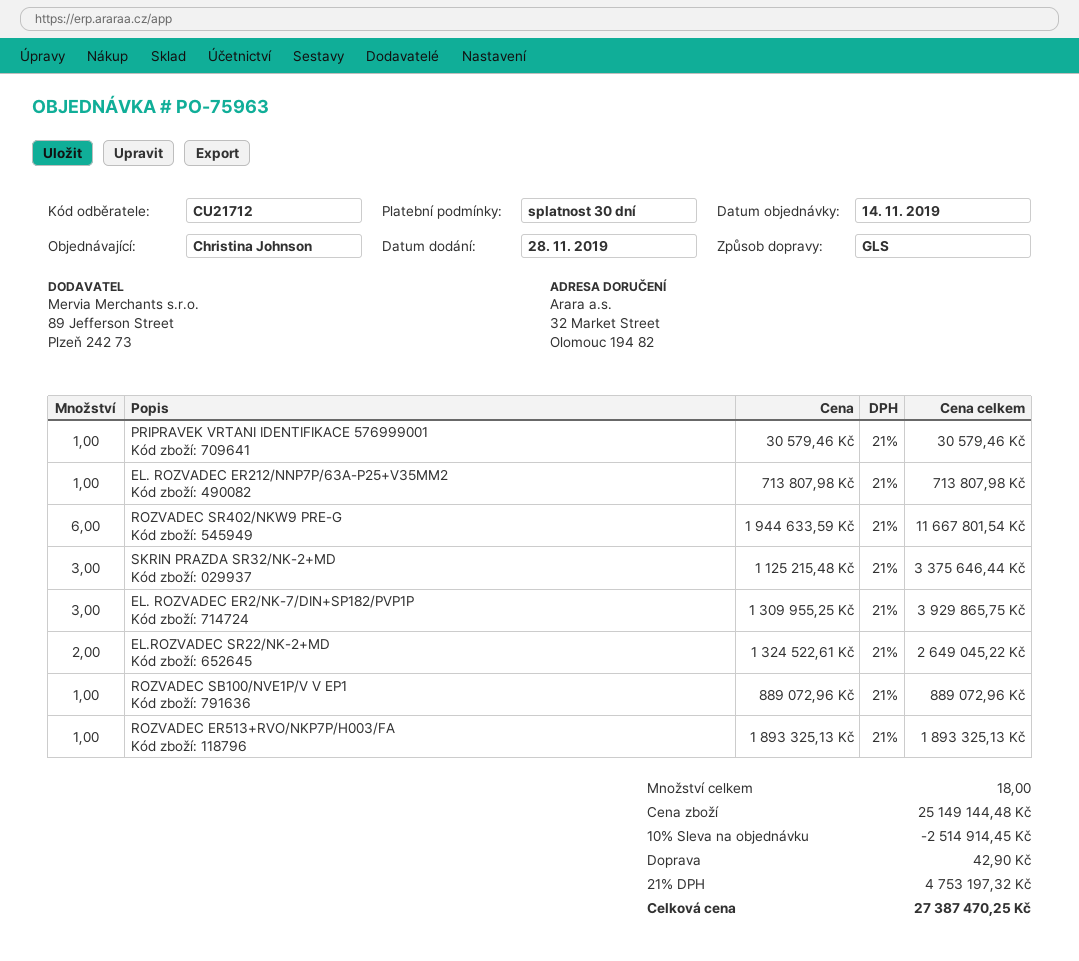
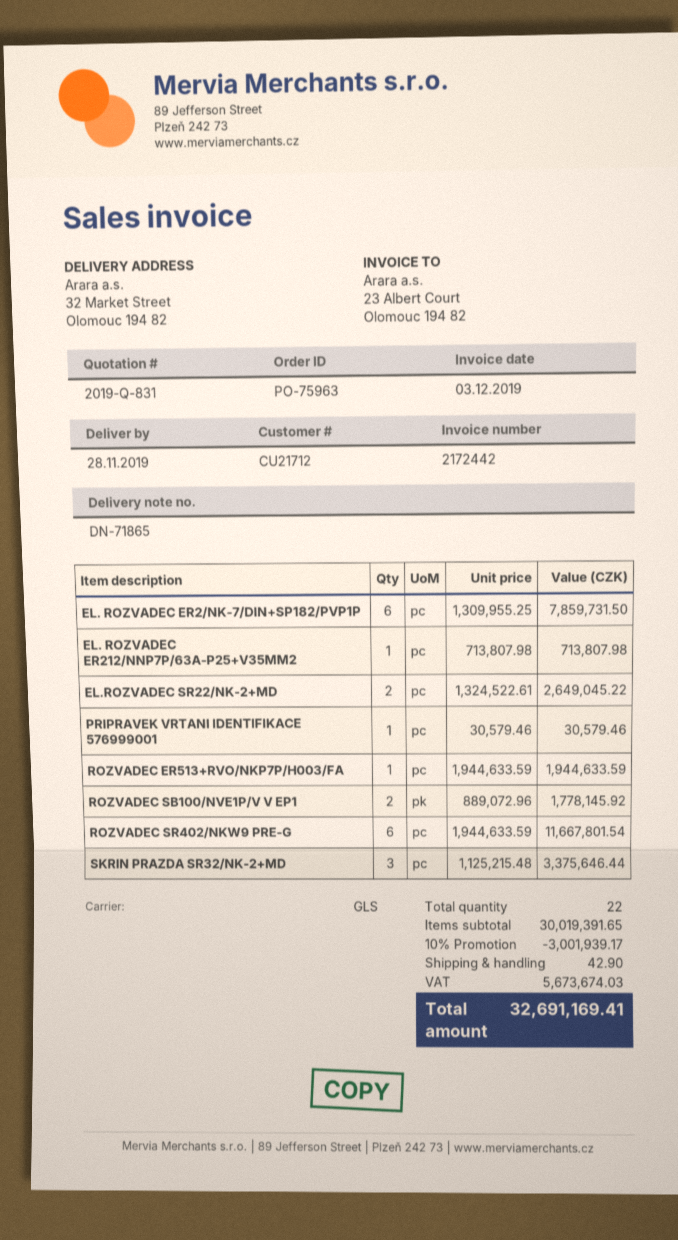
EL. ROZVADEC ER2/NK-7/DIN+SP182/PVP1P: 3 x 1309955.25 = 3929865.75 -> 6 x 1309955.25 = 7859731.50
ROZVADEC SB100/NVE1P/V V EP1: 1 x 889072.96 = 889072.96 -> 2 x 889072.96 = 1778145.92
ROZVADEC ER513+RVO/NKP7P/H003/FA: 1 x 1893325.13 = 1893325.13 -> 1 x 1944633.59 = 1944633.59
total quantity: 18 -> 22
subtotal: 25149144.48 -> 30019391.65
discount: 10% = 2514914.45 -> 10% = 3001939.17
tax: 4753197.32 -> 5673674.03
total: 27387470.25 -> 32691169.41

